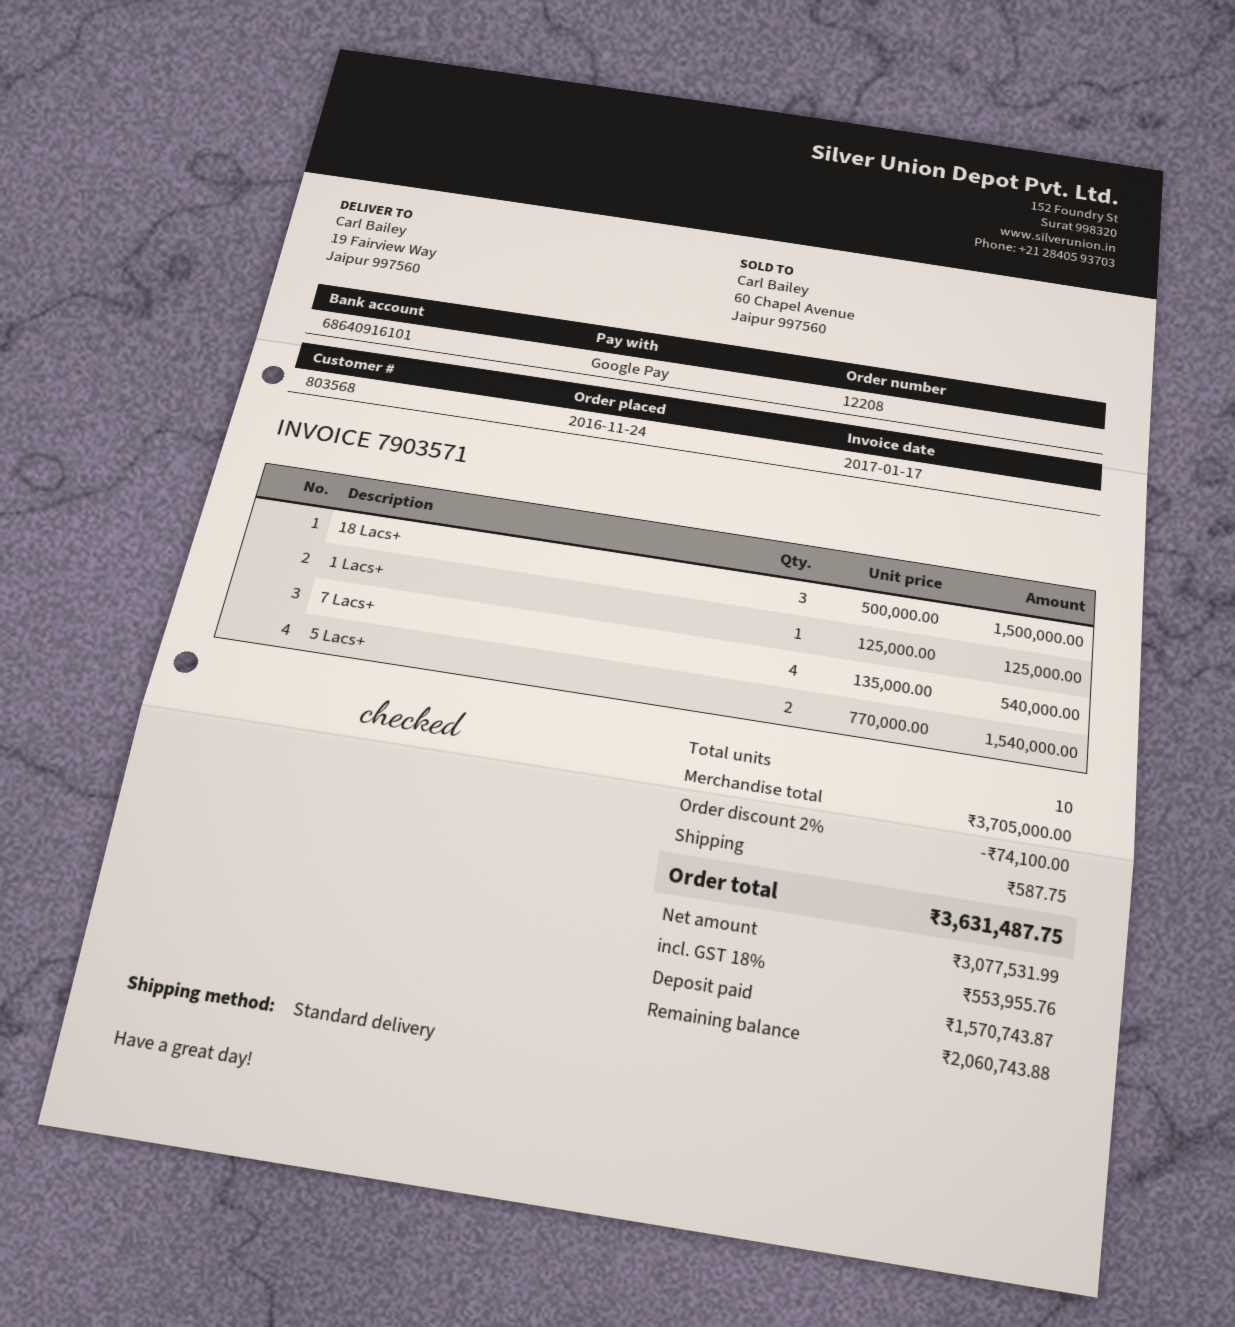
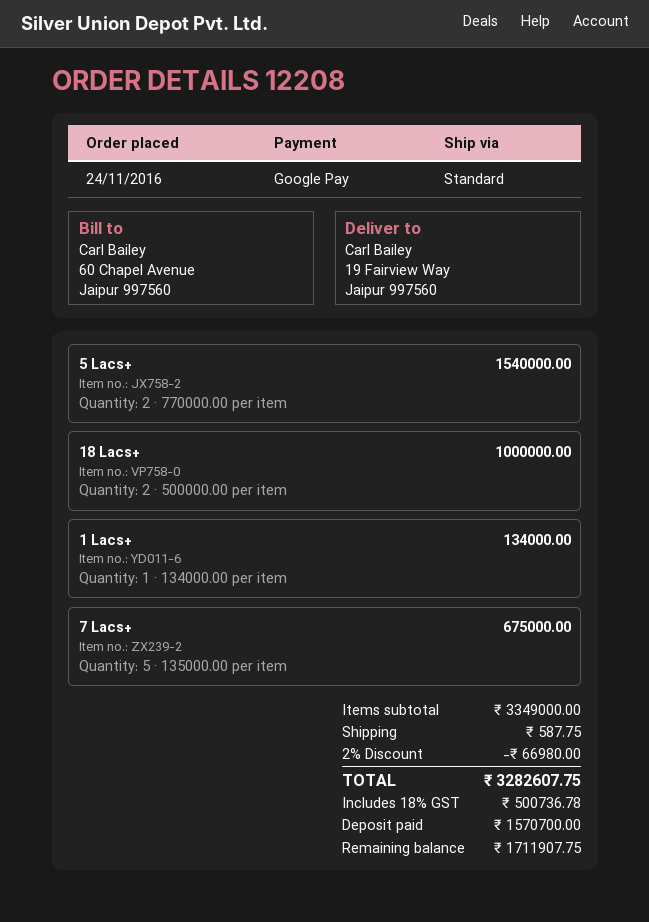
18 Lacs+: 3 x 500000.00 = 1500000.00 -> 2 x 500000.00 = 1000000.00
1 Lacs+: 1 x 125000.00 = 125000.00 -> 1 x 134000.00 = 134000.00
7 Lacs+: 4 x 135000.00 = 540000.00 -> 5 x 135000.00 = 675000.00
subtotal: 3705000.00 -> 3349000.00
discount: 2% = 74100.00 -> 2% = 66980.00
tax: 18% = 553955.76 -> 18% = 500736.78
total: 3631487.75 -> 3282607.75
deposit: 1570743.87 -> 1570700.00
balance: 2060743.88 -> 1711907.75

